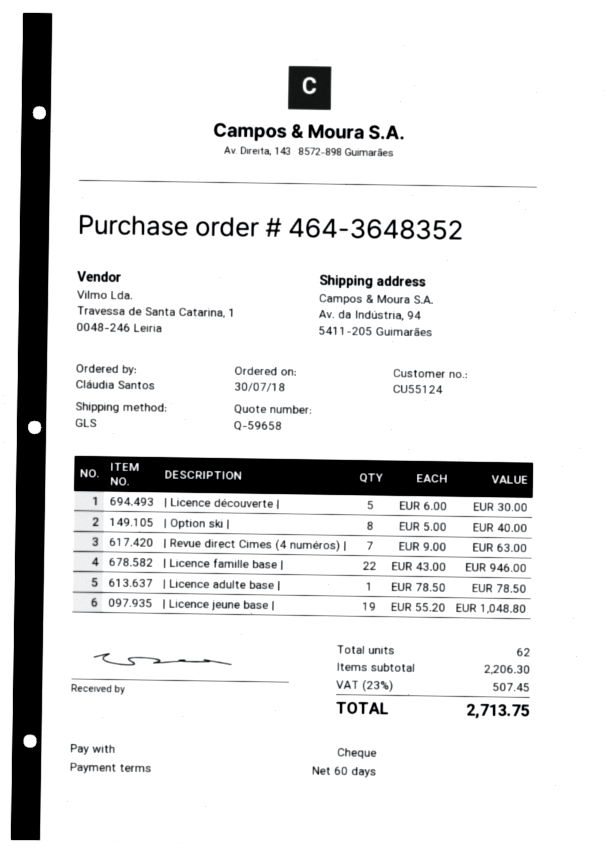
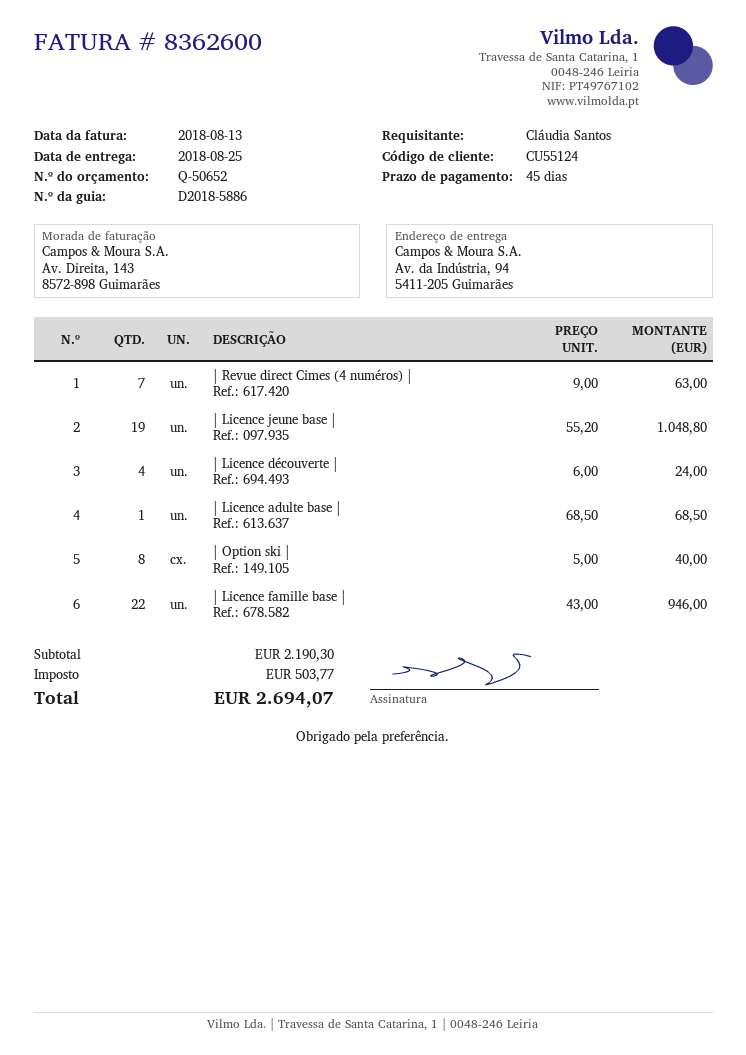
quote number: Q-59658 -> Q-50652
payment terms: 60 days -> 45 days
| Licence découverte |: 5 x 6.00 = 30.00 -> 4 x 6.00 = 24.00
| Licence adulte base |: 1 x 78.50 = 78.50 -> 1 x 68.50 = 68.50
subtotal: 2206.30 -> 2190.30
tax: 507.45 -> 503.77
total: 2713.75 -> 2694.07

